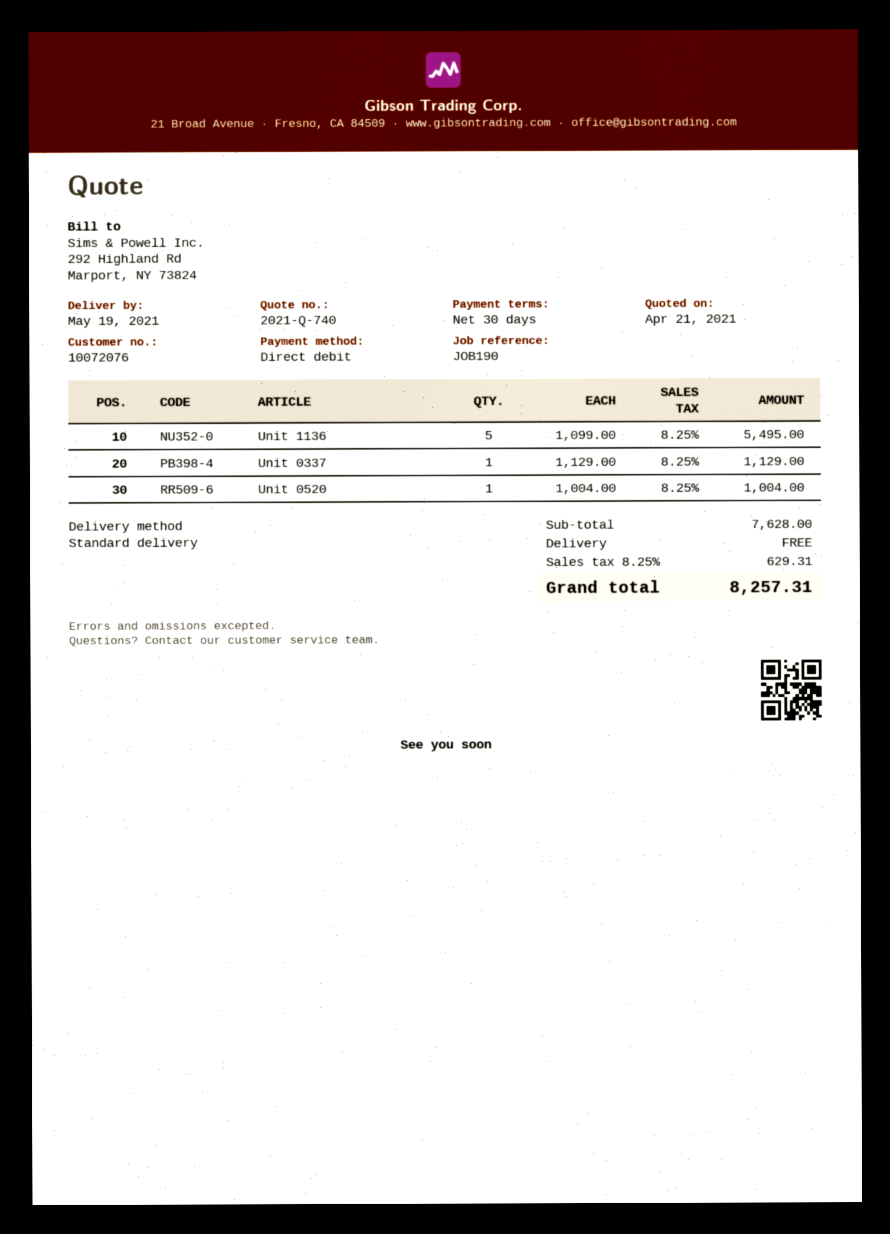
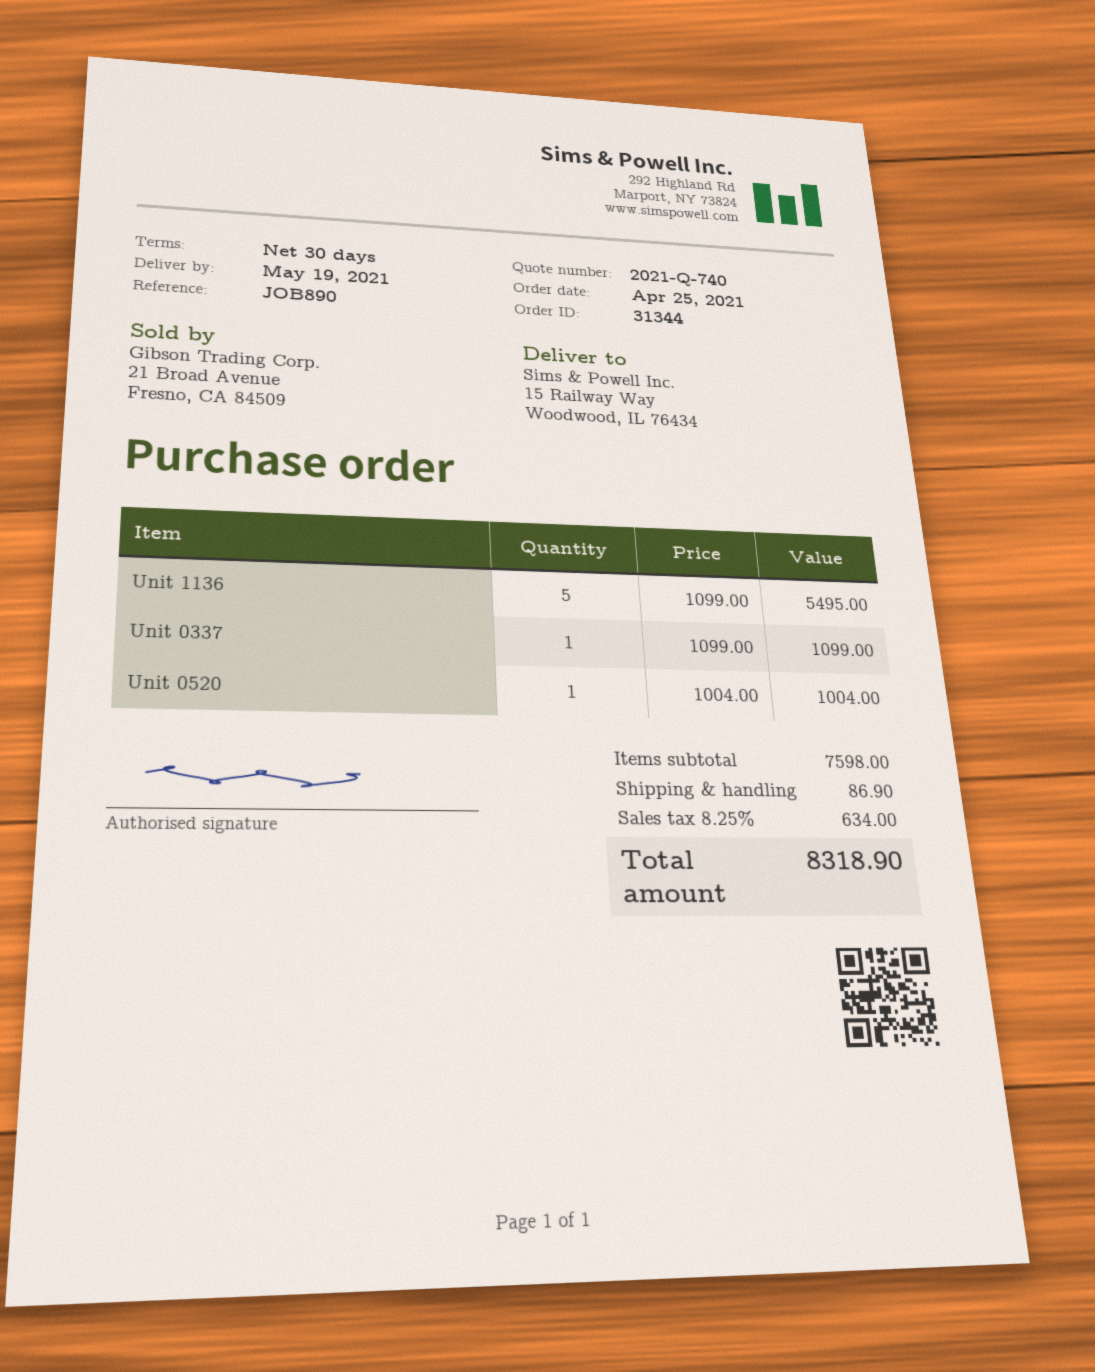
reference: JOB190 -> JOB890
Unit 0337: 1 x 1129.00 = 1129.00 -> 1 x 1099.00 = 1099.00
subtotal: 7628.00 -> 7598.00
shipping: 0.00 -> 86.90
tax: 8.25% = 629.31 -> 8.25% = 634.00
total: 8257.31 -> 8318.90

